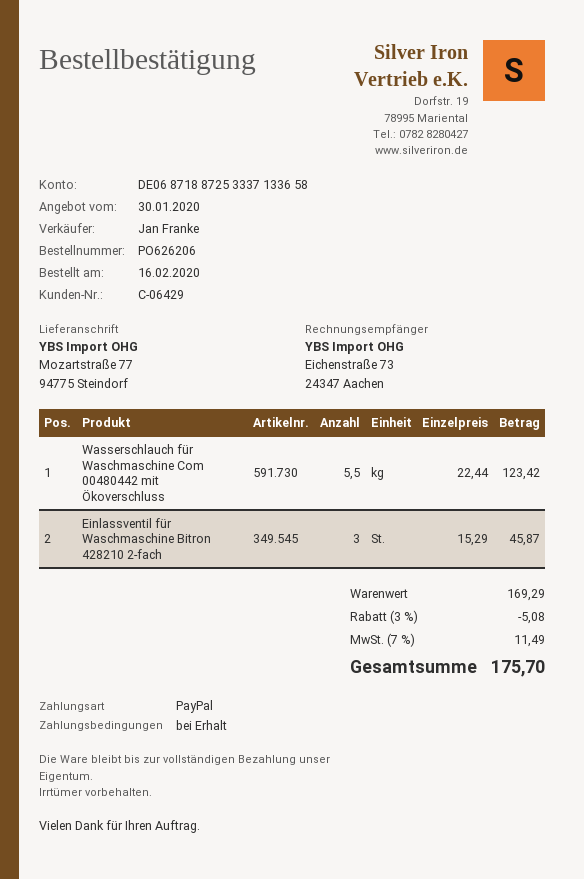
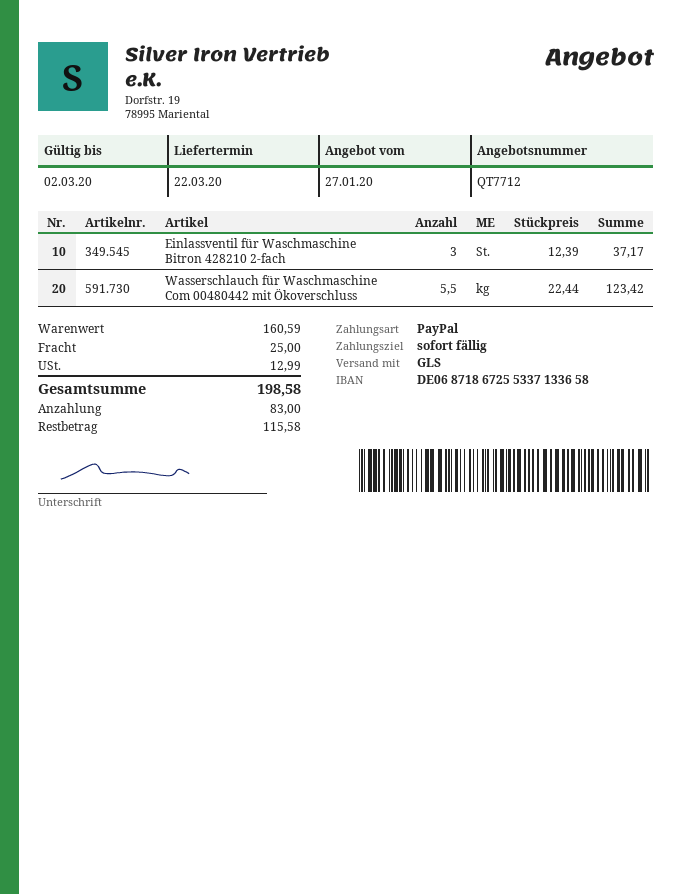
quote date: 2020-01-30 -> 2020-01-27
bank account: DE06871887253337133658 -> DE06871867255337133658
Einlassventil für Waschmaschine Bitron 428210 2-fach: 3 x 15.29 = 45.87 -> 3 x 12.39 = 37.17
subtotal: 169.29 -> 160.59
discount: 3% = 5.08 -> none
shipping: none -> 25.00
tax: 11.49 -> 12.99
total: 175.70 -> 198.58

